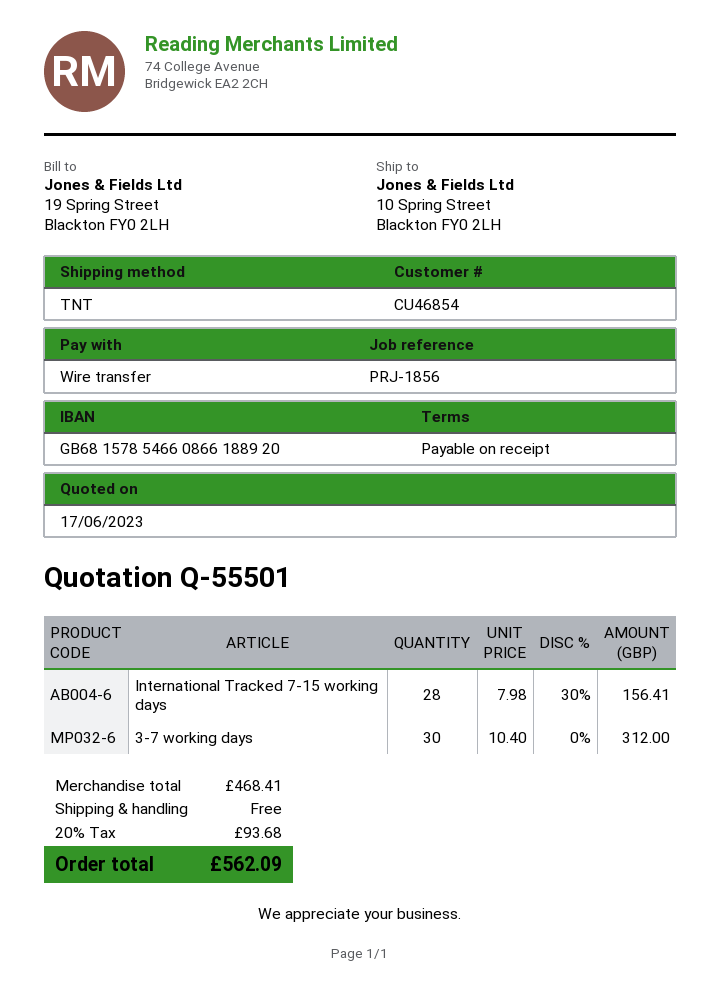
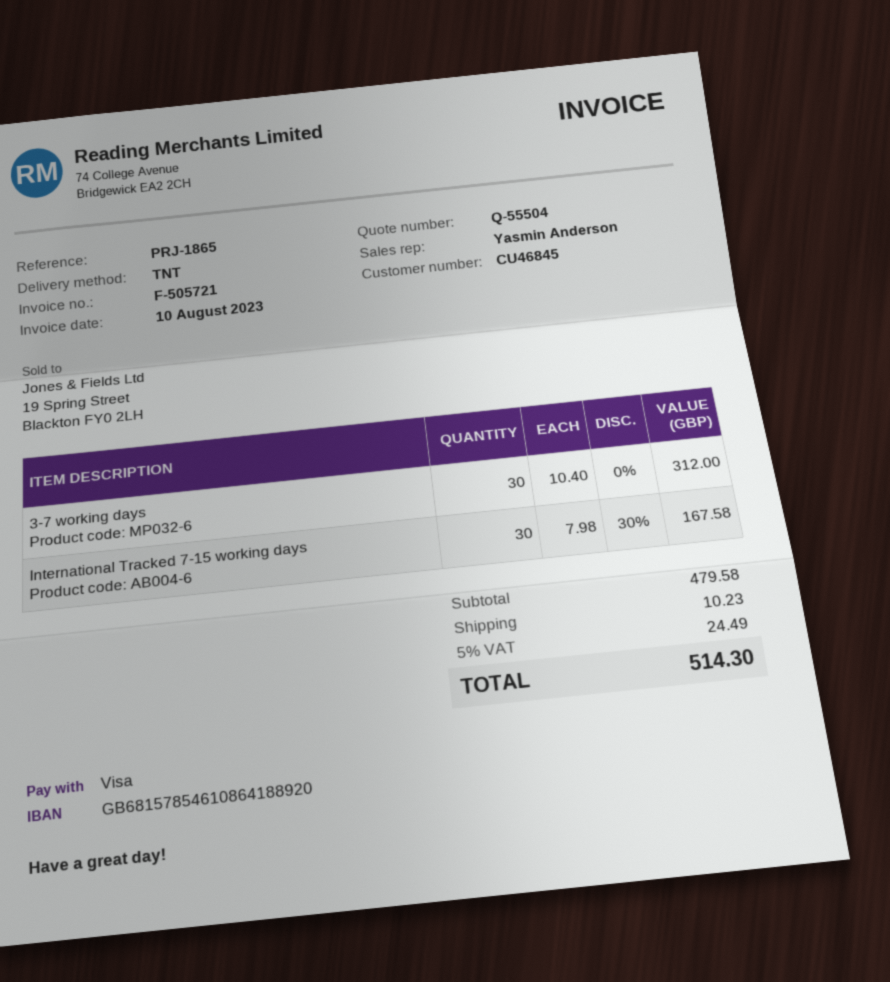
quote number: Q-55501 -> Q-55504
customer number: CU46854 -> CU46845
reference: PRJ-1856 -> PRJ-1865
payment method: bank transfer -> Visa
bank account: GB68157854660866188920 -> GB68157854610864188920
International Tracked 7-15 working days: 28 x 7.98 - 30% = 156.41 -> 30 x 7.98 - 30% = 167.58
subtotal: 468.41 -> 479.58
shipping: 0.00 -> 10.23
tax: 20% = 93.68 -> 5% = 24.49
total: 562.09 -> 514.30

